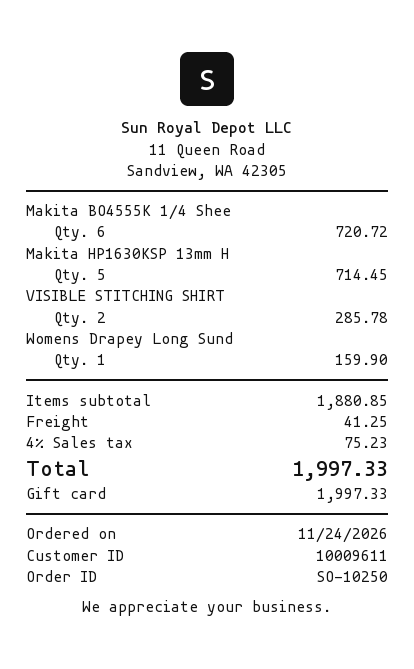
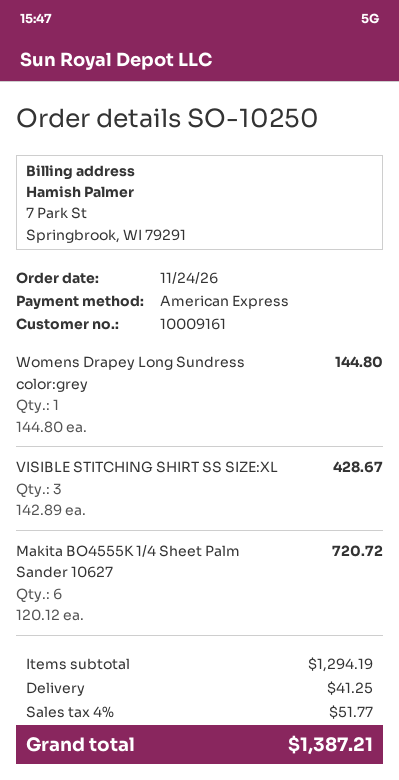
customer number: 10009611 -> 10009161
payment method: gift card -> American Express
Makita HP1630KSP 13mm H: 5 for 714.45 -> none
VISIBLE STITCHING SHIRT: 2 for 285.78 -> 3 for 428.67
Womens Drapey Long Sund: 1 for 159.90 -> 1 for 144.80
subtotal: 1880.85 -> 1294.19
tax: 4% = 75.23 -> 4% = 51.77
total: 1997.33 -> 1387.21

